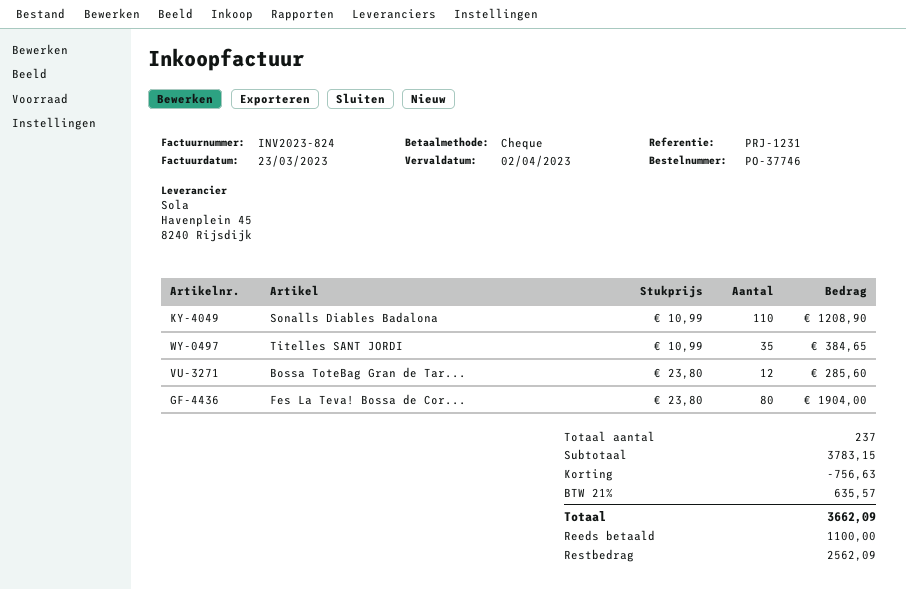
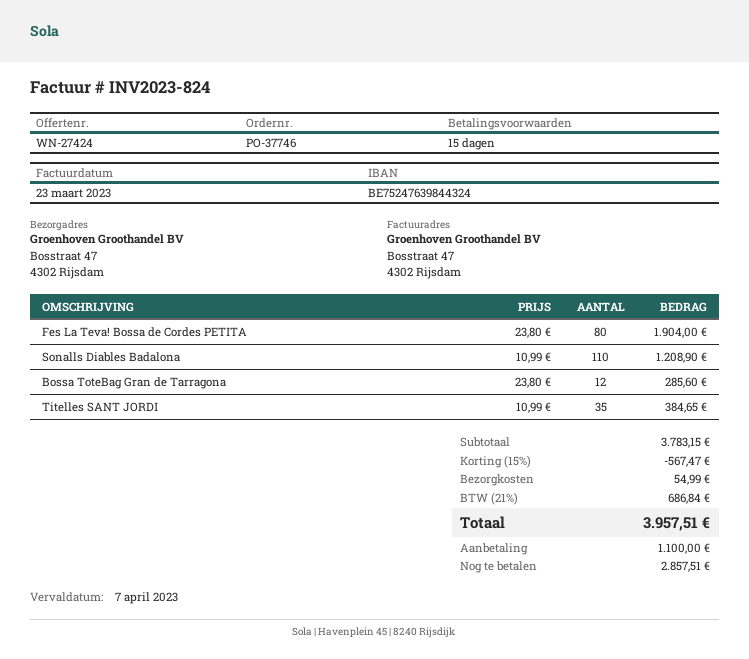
due date: 2023-04-02 -> 2023-04-07
discount: 756.63 -> 567.47
shipping: none -> 54.99
tax: 21% = 635.57 -> 21% = 686.84
total: 3662.09 -> 3957.51
balance: 2562.09 -> 2857.51

